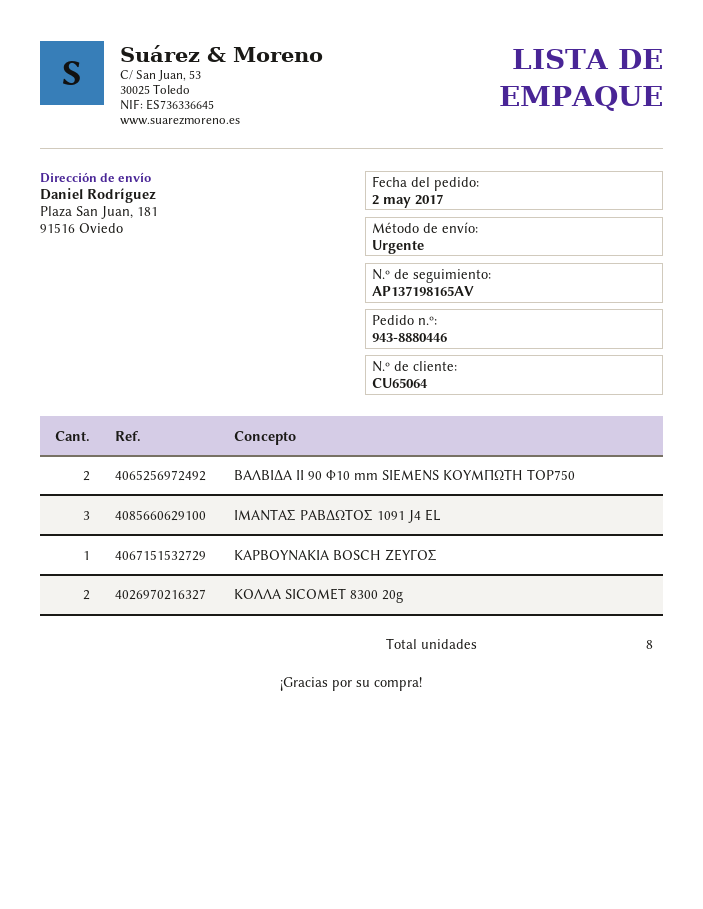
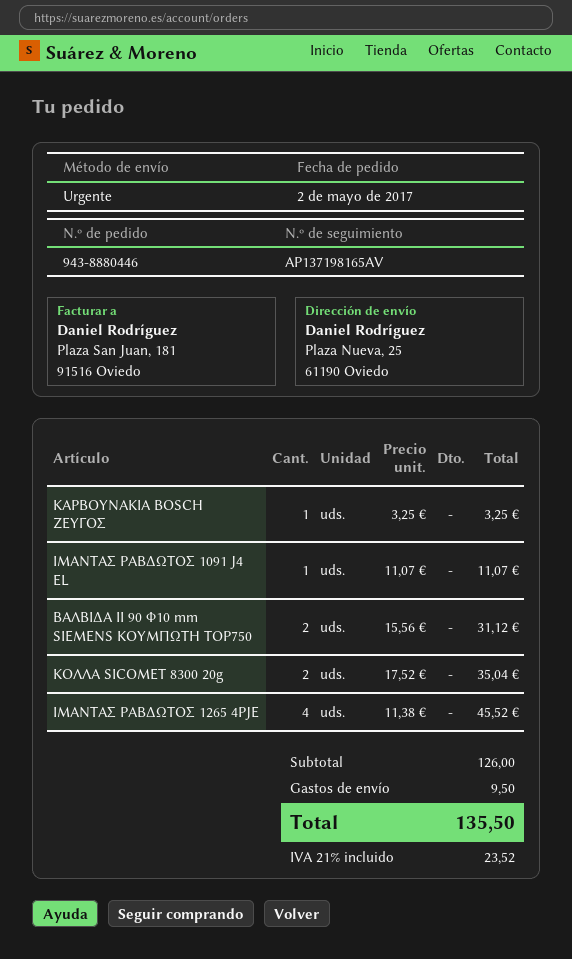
ship to: Plaza San Juan, 181, 91516 Oviedo -> Plaza Nueva, 25, 61190 Oviedo
ΙΜΑΝΤΑΣ ΡΑΒΔΩΤΟΣ 1091 J4 EL: 3 -> 1
ΙΜΑΝΤΑΣ ΡΑΒΔΩΤΟΣ 1265 4PJE: none -> 4

